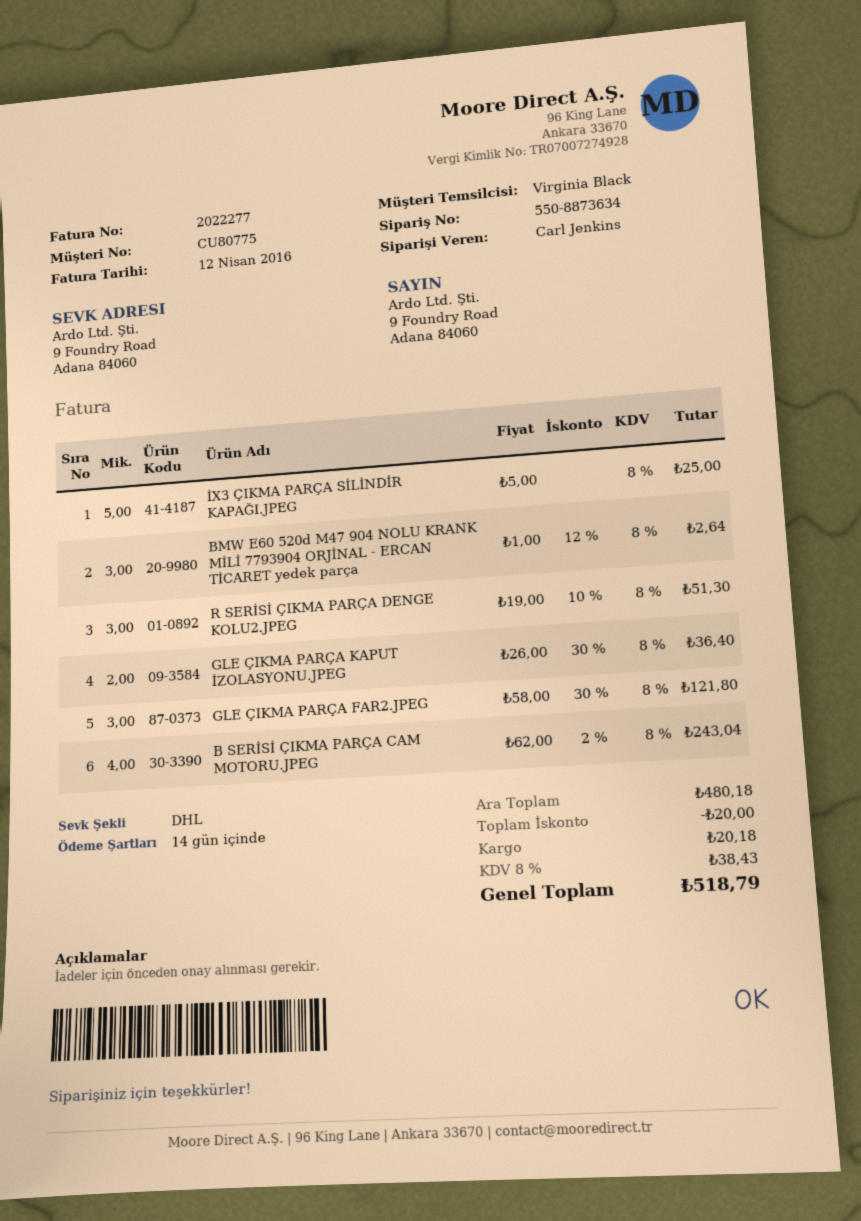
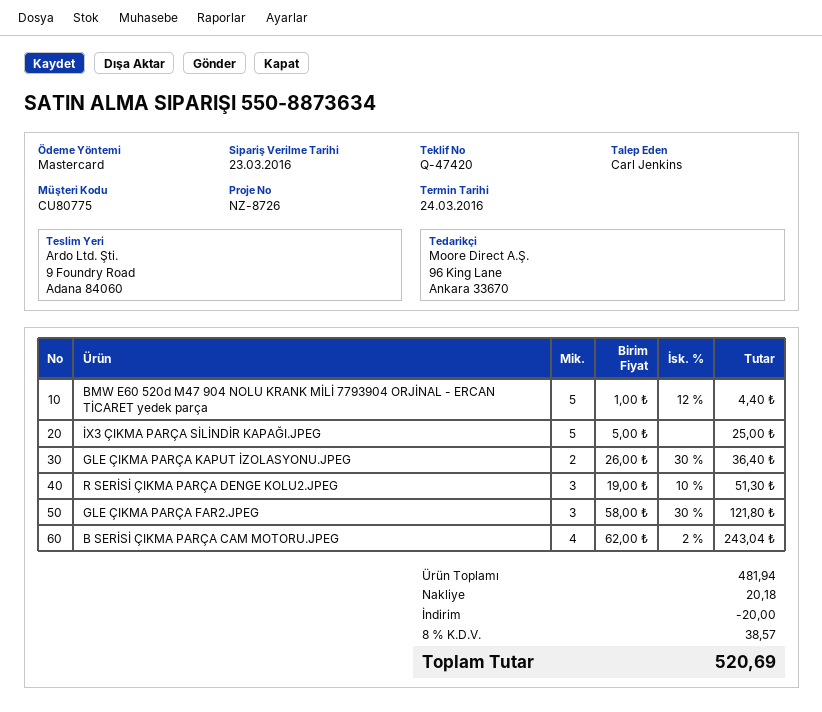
BMW E60 520d M47 904 NOLU KRANK MİLİ 7793904 ORJİNAL - ERCAN TİCARET yedek parça: 3 x 1.00 - 12% = 2.64 -> 5 x 1.00 - 12% = 4.40
subtotal: 480.18 -> 481.94
tax: 8% = 38.43 -> 8% = 38.57
total: 518.79 -> 520.69

